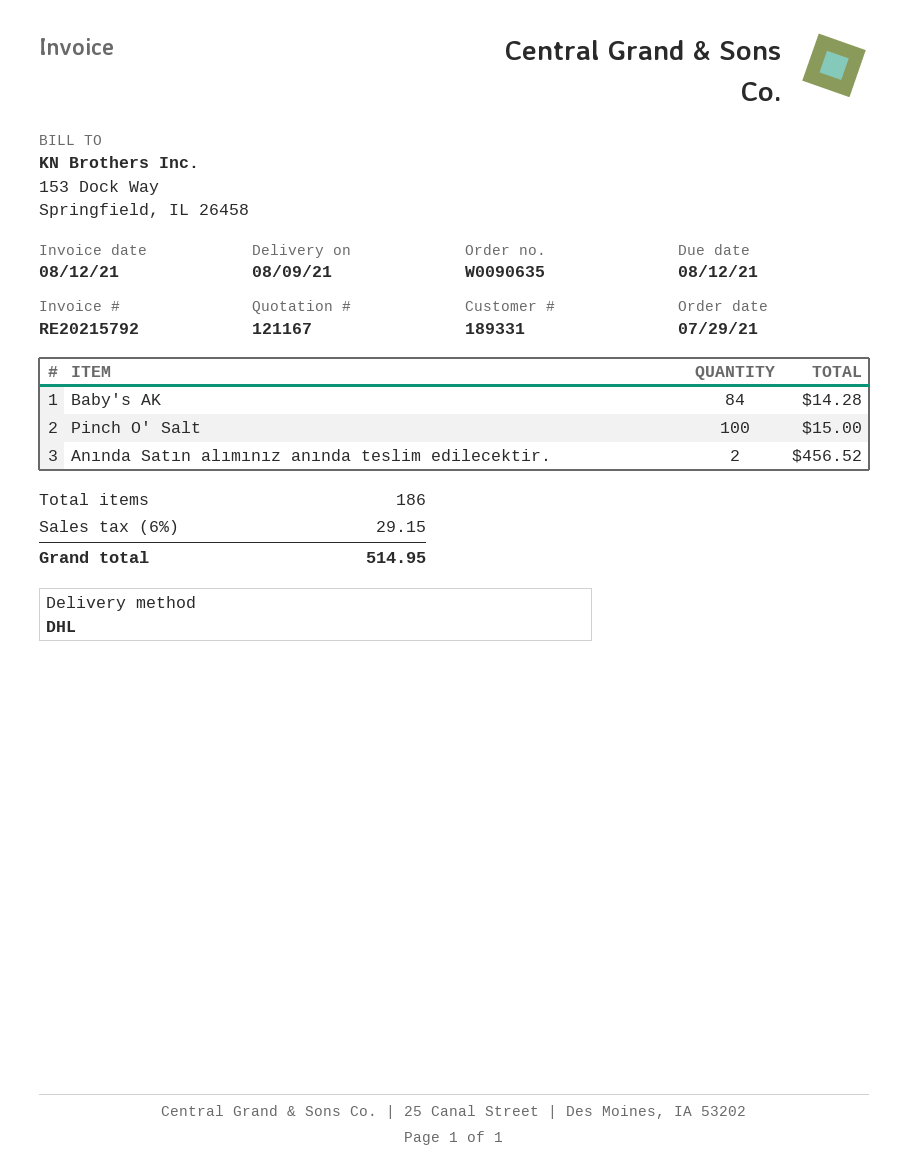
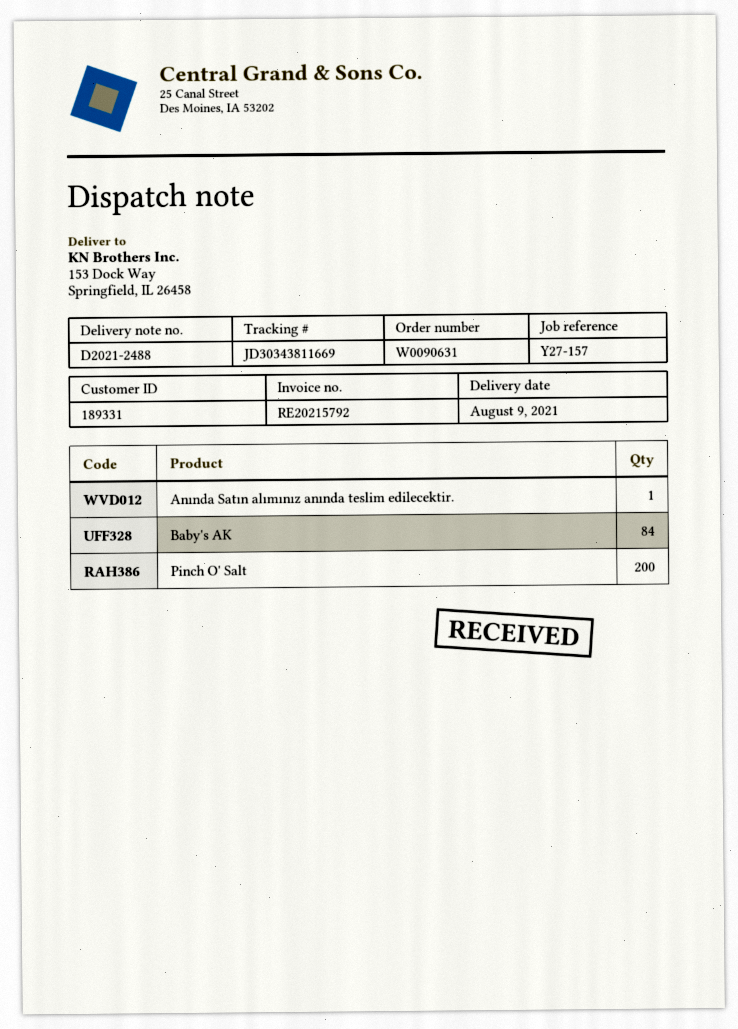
order number: W0090635 -> W0090631
Pinch O' Salt: 100 -> 200
Anında Satın alımınız anında teslim edilecektir.: 2 -> 1

